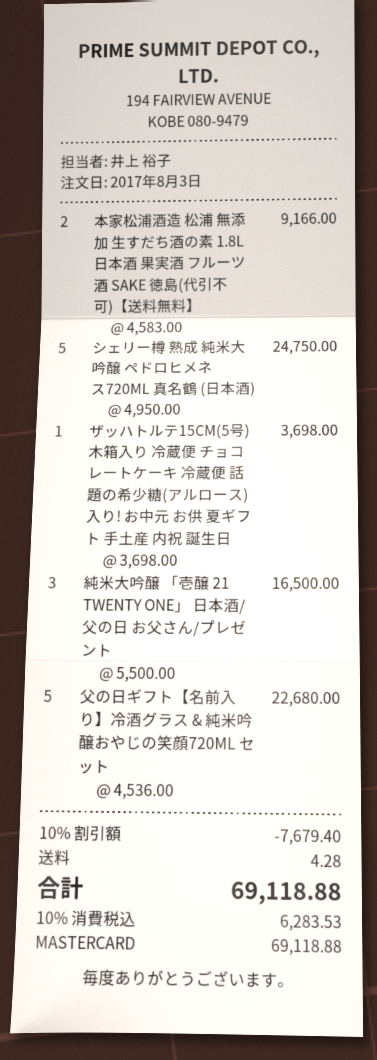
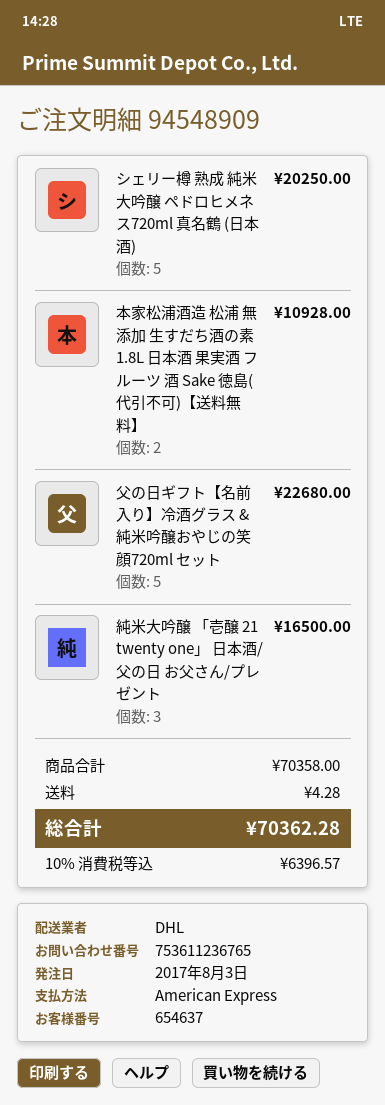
payment method: Mastercard -> American Express
本家松浦酒造 松浦 無添加 生すだち酒の素 1.8L 日本酒 果実酒 フルーツ 酒 SAKE 徳島(代引不可)【送料無料】: 2 for 9166.00 -> 2 for 10928.00
シェリー樽 熟成 純米大吟醸 ペドロヒメネス720ML 真名鶴 (日本酒): 5 for 24750.00 -> 5 for 20250.00
ザッハトルテ15CM(5号)木箱入り 冷蔵便 チョコレートケーキ 冷蔵便 話題の希少糖(アルロース)入り! お中元 お供 夏ギフト 手土産 内祝 誕生日: 1 for 3698.00 -> none
discount: 10% = 7679.40 -> none
tax: 10% = 6283.53 -> 10% = 6396.57
total: 69118.88 -> 70362.28

